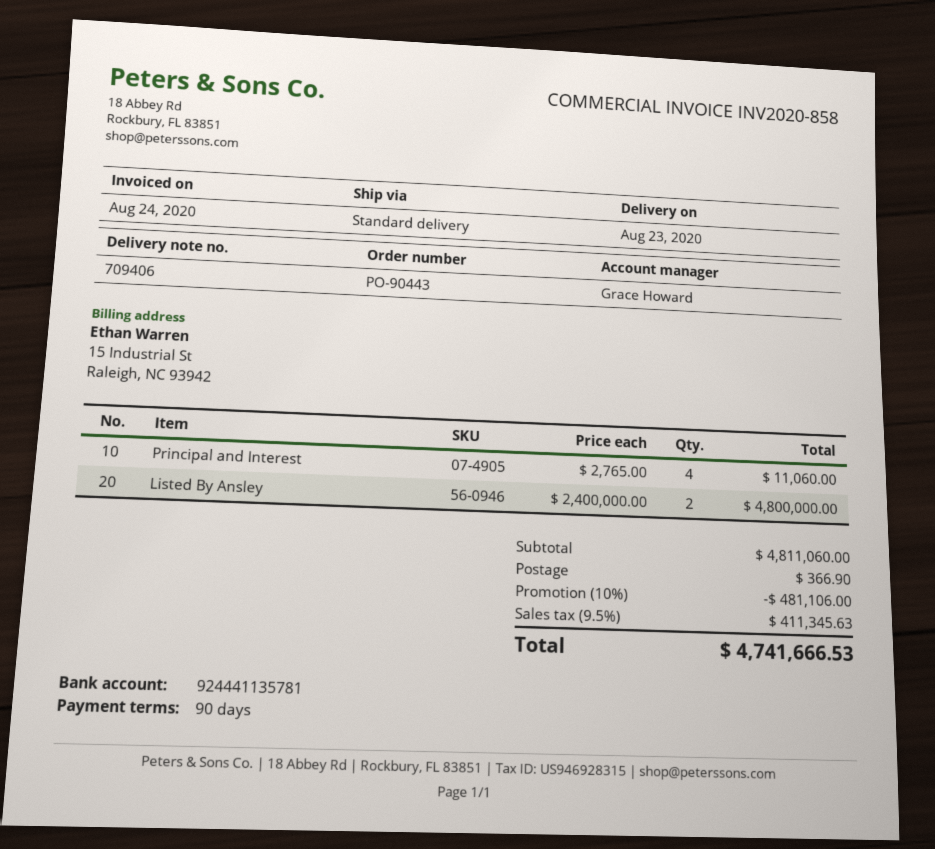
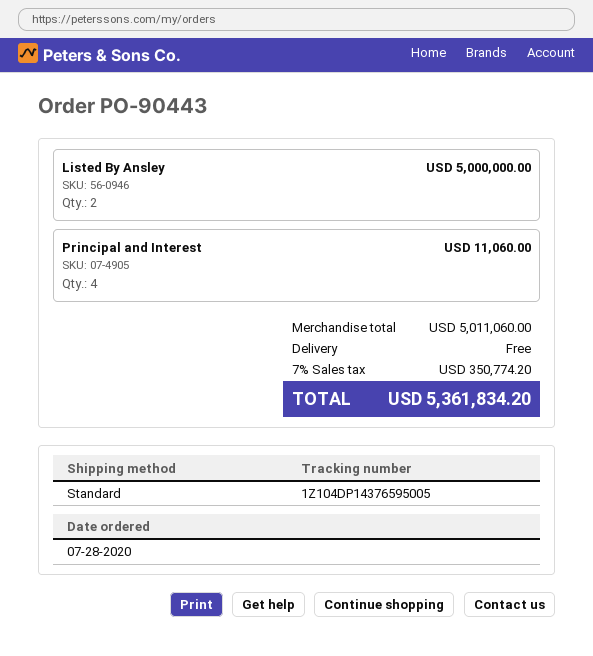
Listed By Ansley: 2 for 4800000.00 -> 2 for 5000000.00
subtotal: 4811060.00 -> 5011060.00
discount: 10% = 481106.00 -> none
shipping: 366.90 -> 0.00
tax: 9.5% = 411345.63 -> 7% = 350774.20
total: 4741666.53 -> 5361834.20

